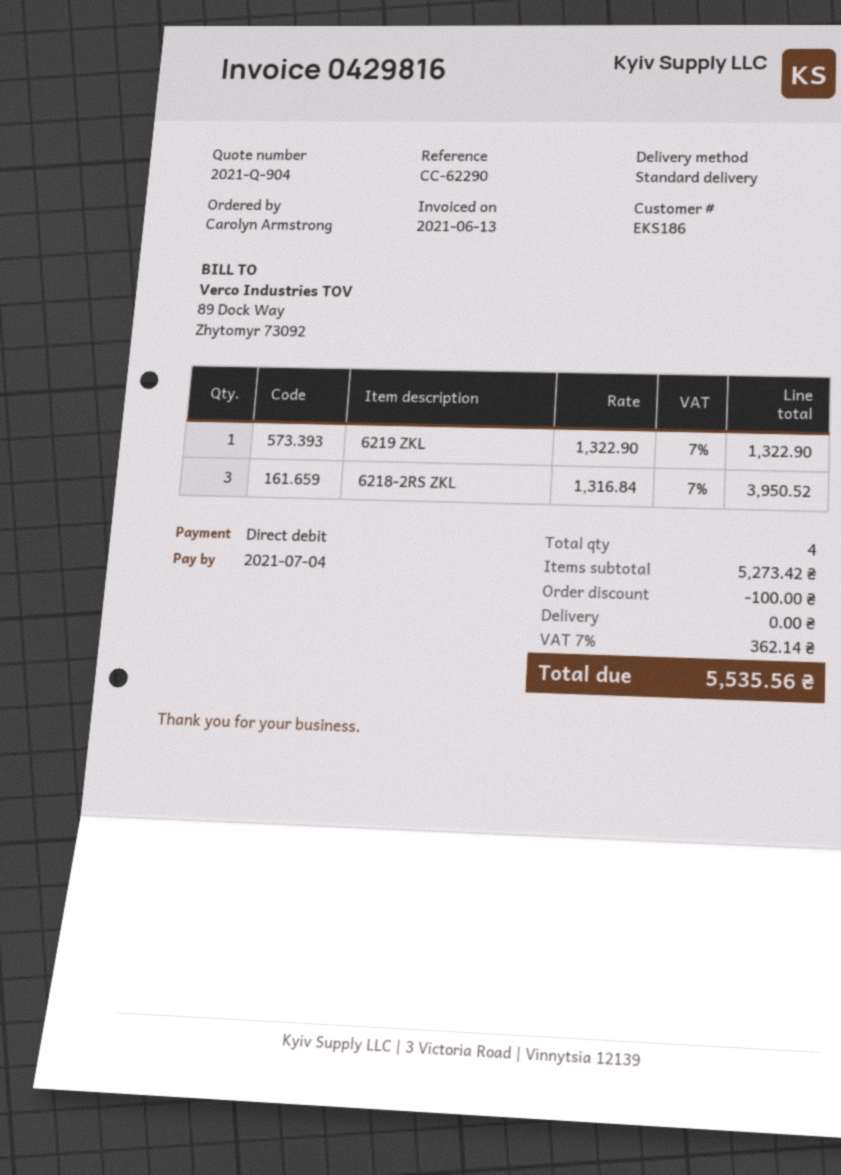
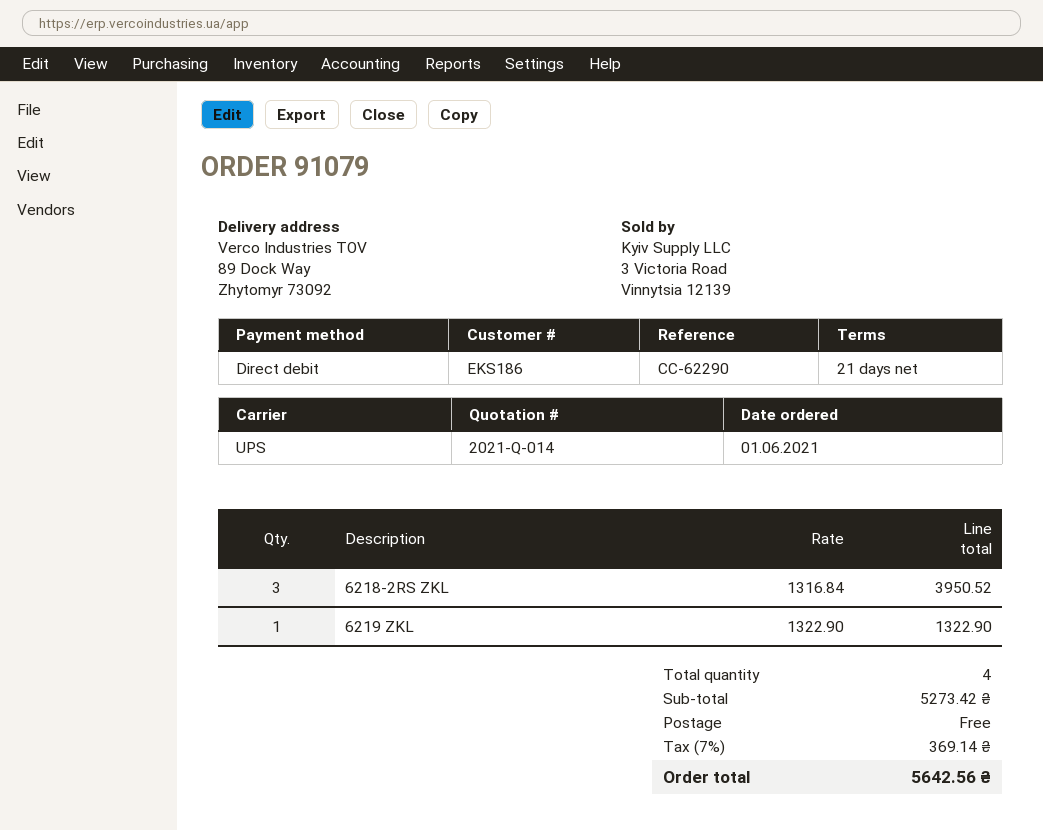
quote number: 2021-Q-904 -> 2021-Q-014
shipping method: standard -> UPS
discount: 100.00 -> none
tax: 7% = 362.14 -> 7% = 369.14
total: 5535.56 -> 5642.56

